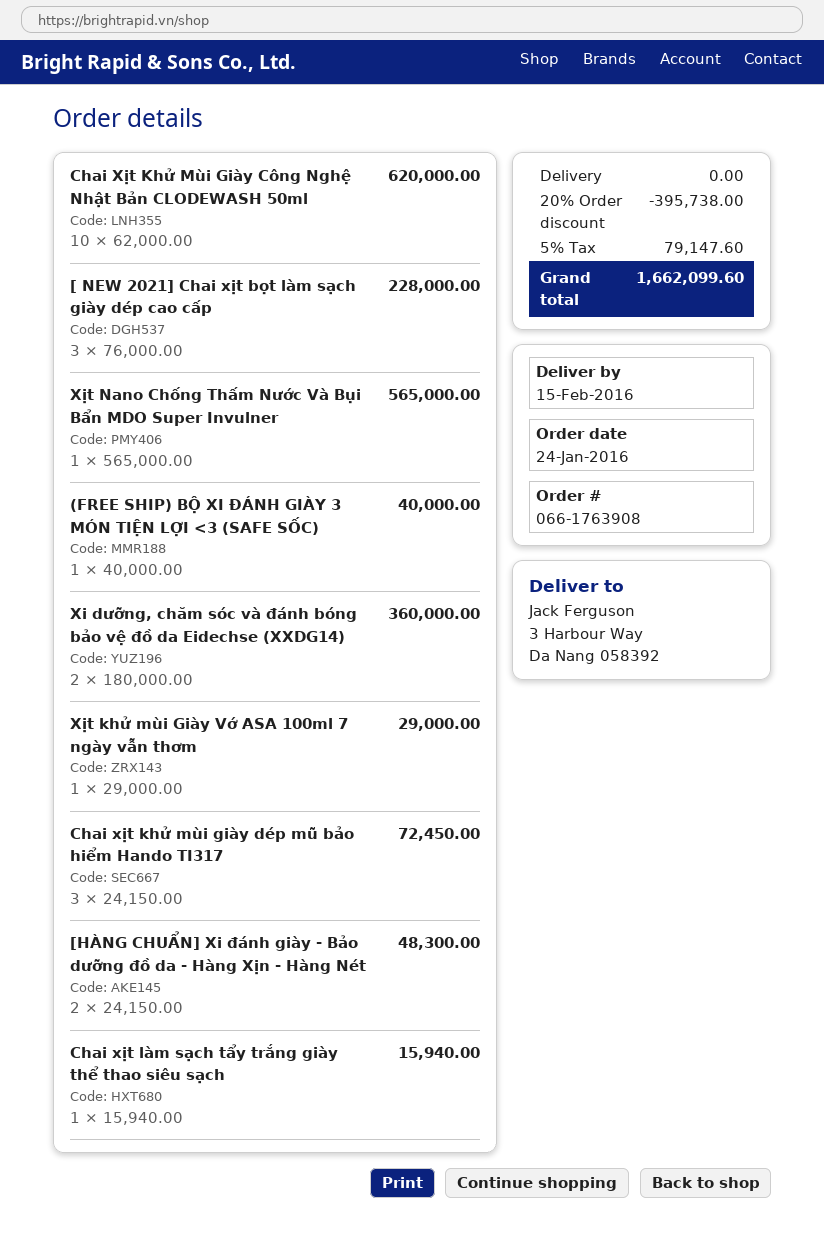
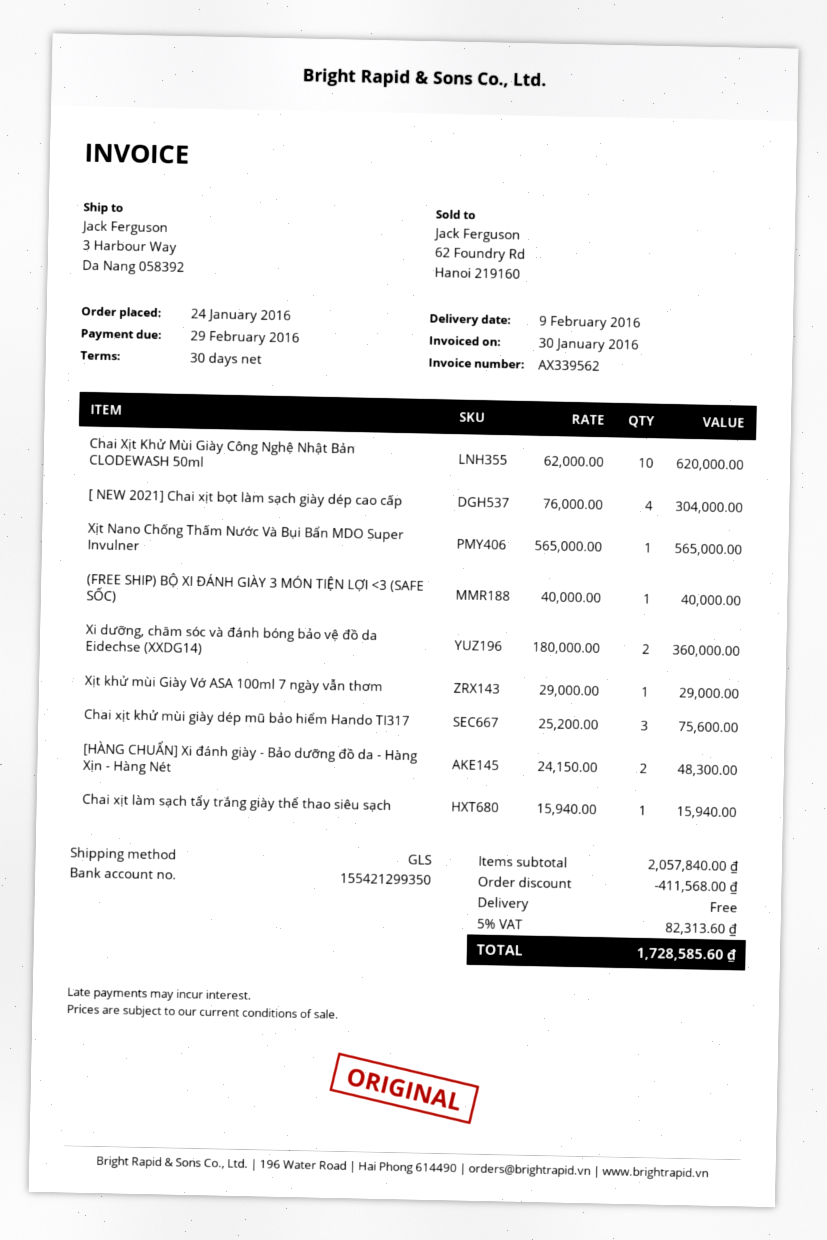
delivery date: 2016-02-15 -> 2016-02-09
[ NEW 2021] Chai xịt bọt làm sạch giày dép cao cấp: 3 x 76000.00 = 228000.00 -> 4 x 76000.00 = 304000.00
Chai xịt khử mùi giày dép mũ bảo hiểm Hando TI317: 3 x 24150.00 = 72450.00 -> 3 x 25200.00 = 75600.00
discount: 395738.00 -> 411568.00
tax: 5% = 79147.60 -> 5% = 82313.60
total: 1662099.60 -> 1728585.60

